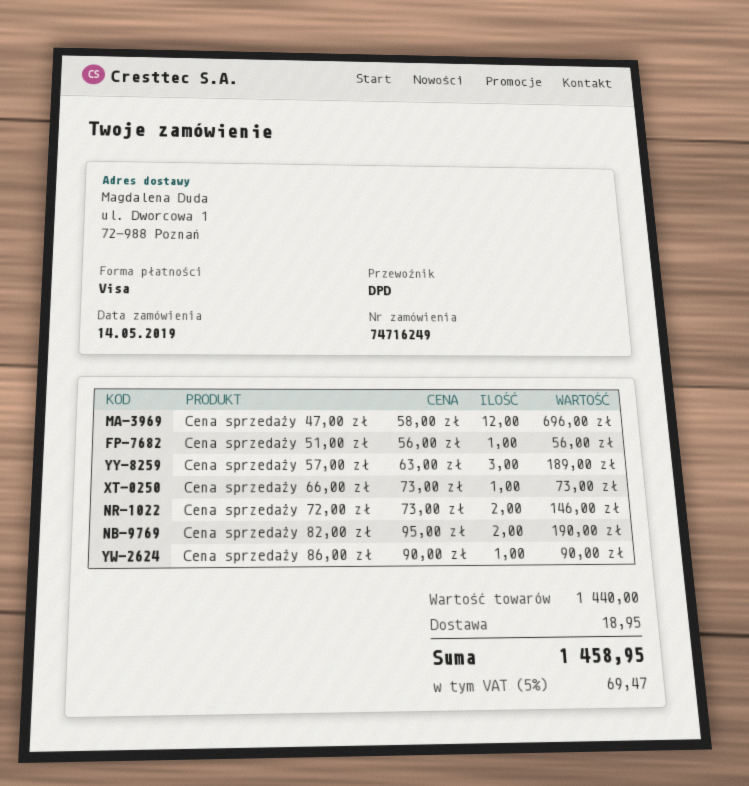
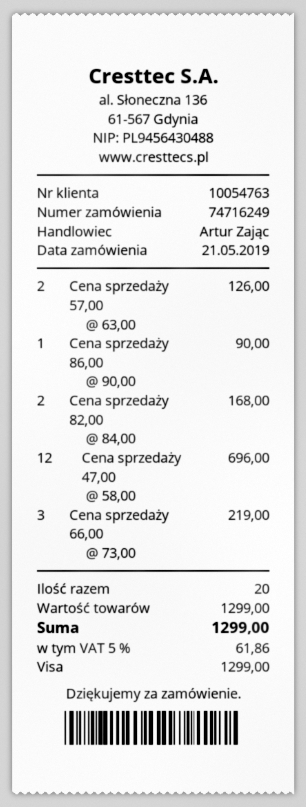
order date: 2019-05-14 -> 2019-05-21
Cena sprzedaży 51,00 zł: 1 x 56.00 = 56.00 -> none
Cena sprzedaży 57,00 zł: 3 x 63.00 = 189.00 -> 2 x 63.00 = 126.00
Cena sprzedaży 66,00 zł: 1 x 73.00 = 73.00 -> 3 x 73.00 = 219.00
Cena sprzedaży 72,00 zł: 2 x 73.00 = 146.00 -> none
Cena sprzedaży 82,00 zł: 2 x 95.00 = 190.00 -> 2 x 84.00 = 168.00
subtotal: 1440.00 -> 1299.00
shipping: 18.95 -> none
tax: 5% = 69.47 -> 5% = 61.86
total: 1458.95 -> 1299.00

